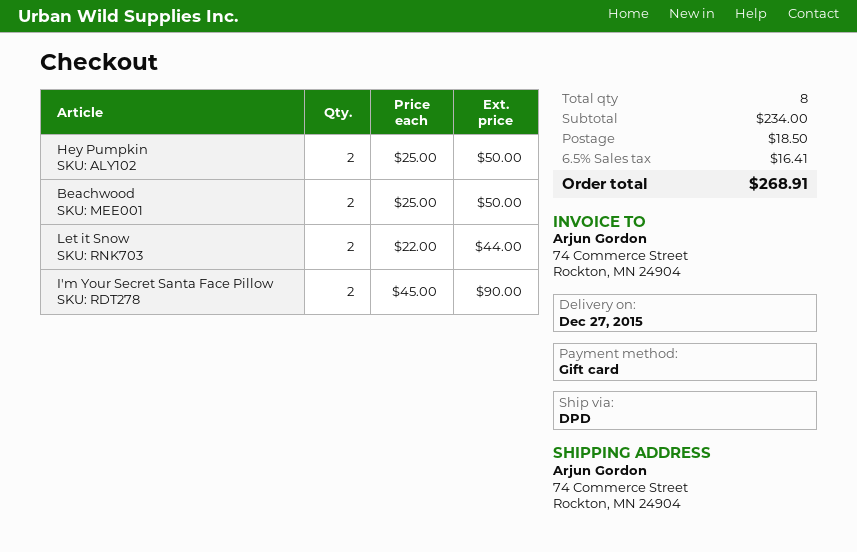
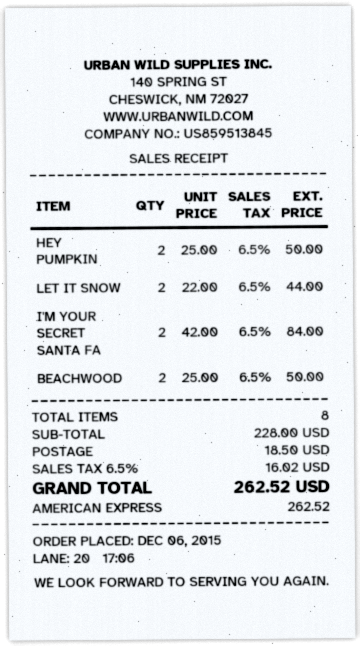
payment method: gift card -> American Express
I'm Your Secret Santa Face Pillow: 2 x 45.00 = 90.00 -> 2 x 42.00 = 84.00
subtotal: 234.00 -> 228.00
tax: 6.5% = 16.41 -> 6.5% = 16.02
total: 268.91 -> 262.52

